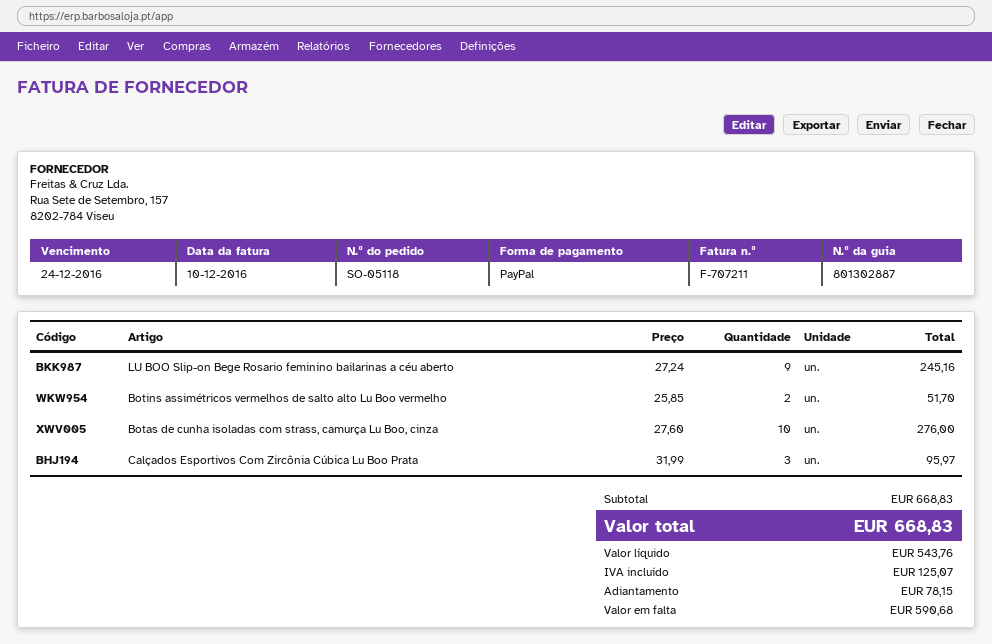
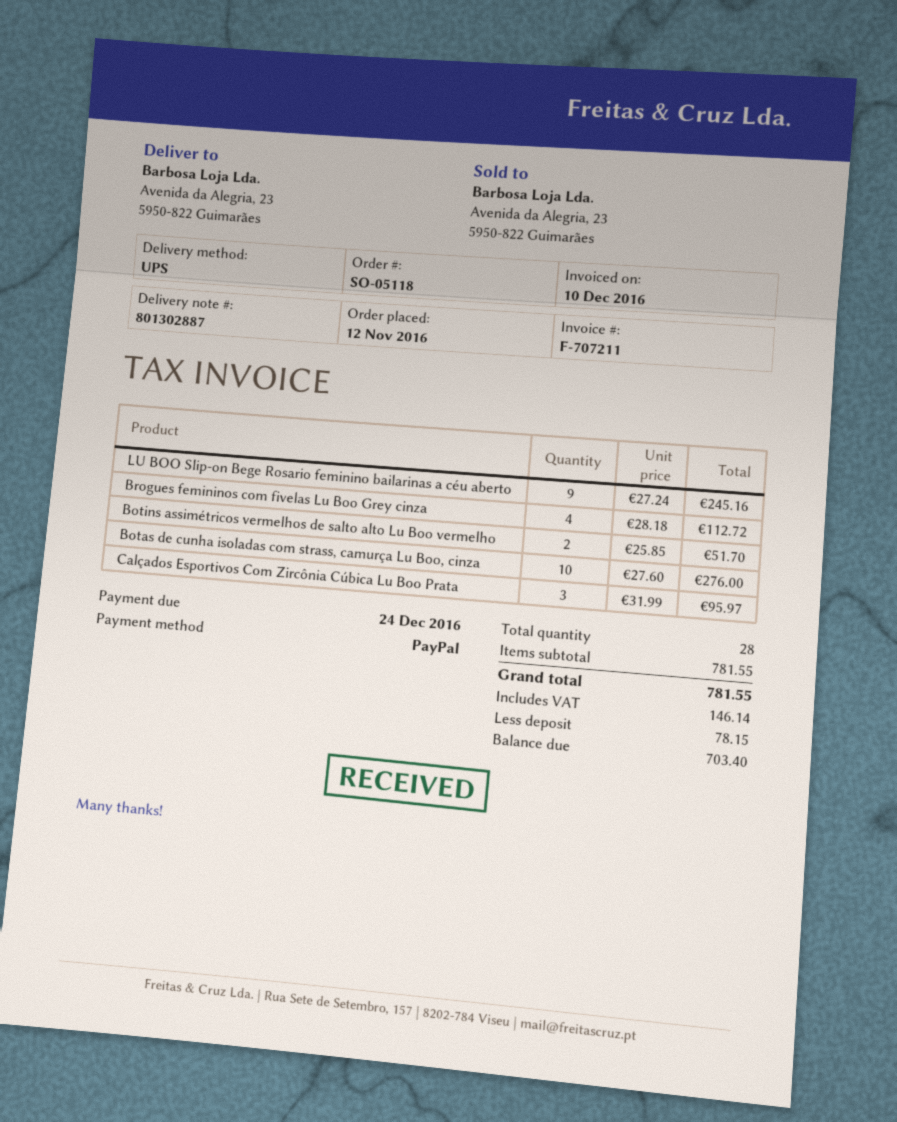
Brogues femininos com fivelas Lu Boo Grey cinza: none -> 4 x 28.18 = 112.72
subtotal: 668.83 -> 781.55
tax: 125.07 -> 146.14
total: 668.83 -> 781.55
balance: 590.68 -> 703.40

